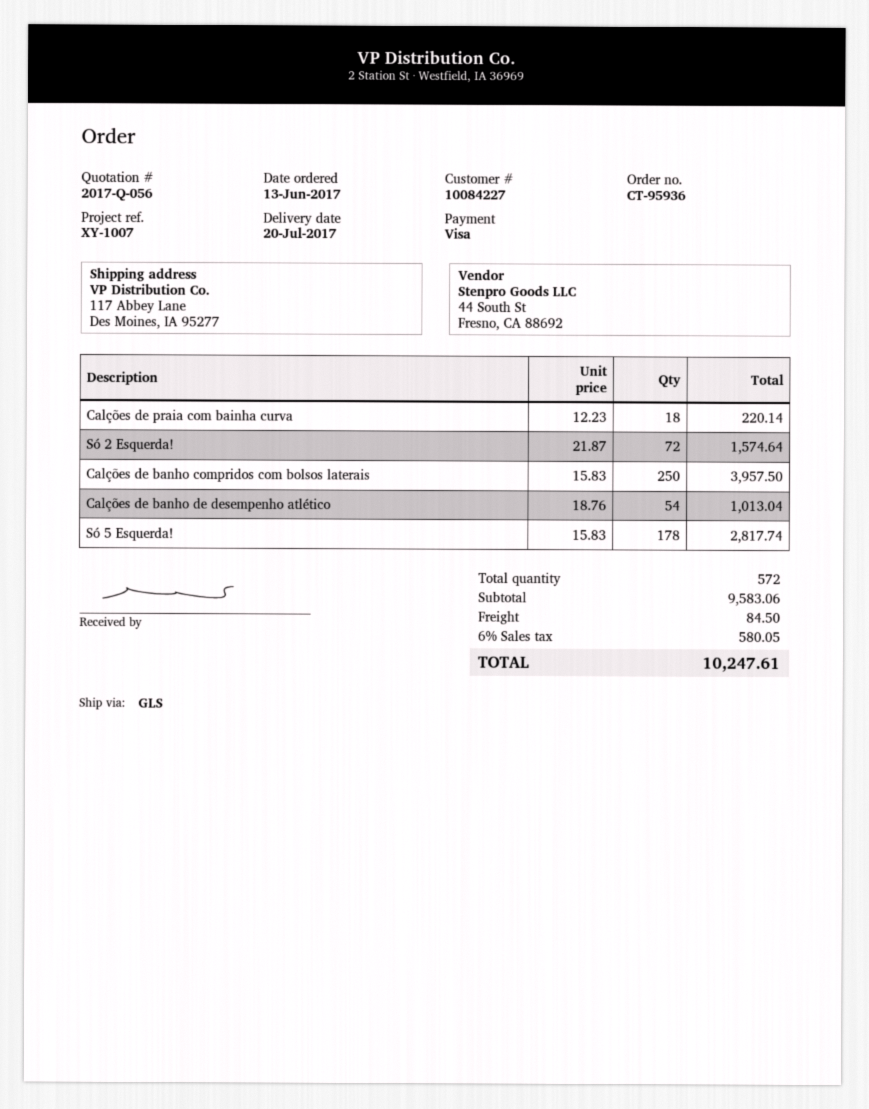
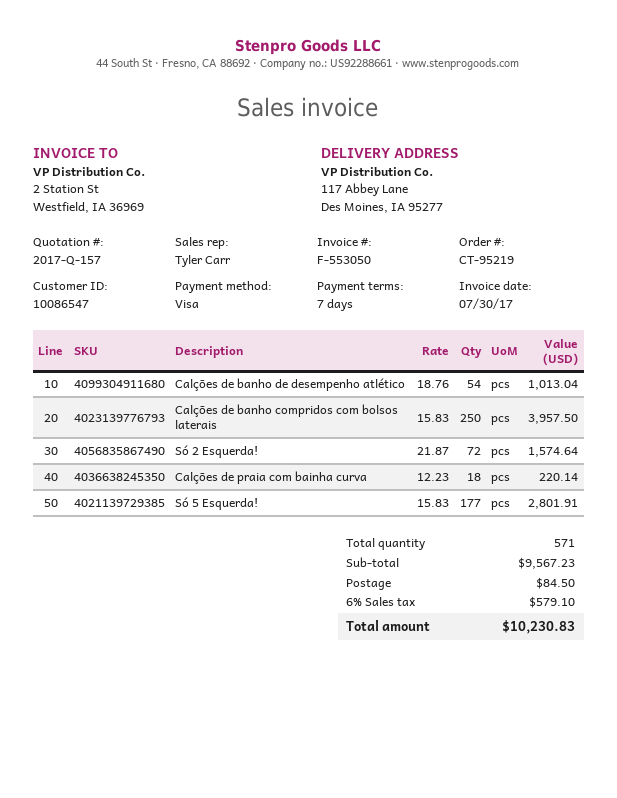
quote number: 2017-Q-056 -> 2017-Q-157
order number: CT-95936 -> CT-95219
customer number: 10084227 -> 10086547
Só 5 Esquerda!: 178 x 15.83 = 2817.74 -> 177 x 15.83 = 2801.91
total quantity: 572 -> 571
subtotal: 9583.06 -> 9567.23
tax: 6% = 580.05 -> 6% = 579.10
total: 10247.61 -> 10230.83

